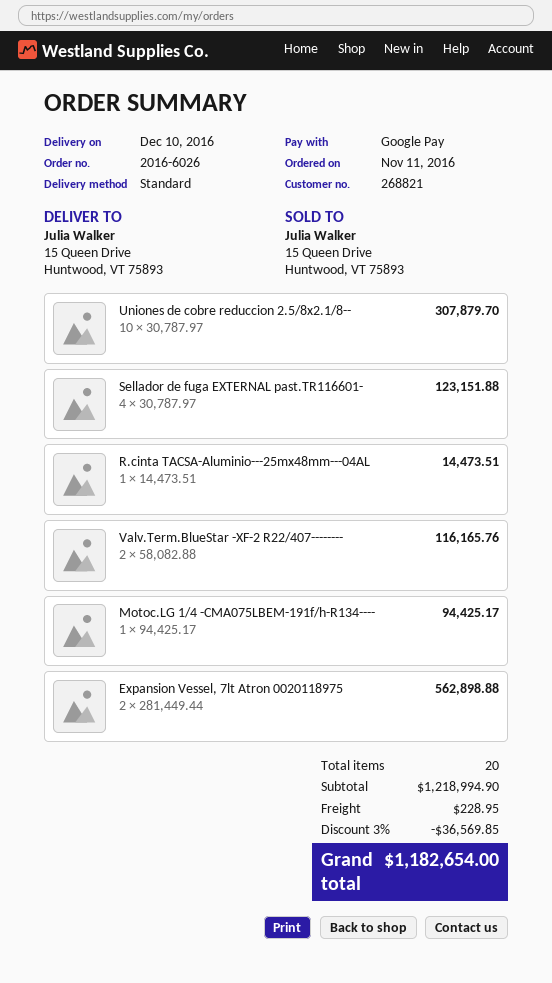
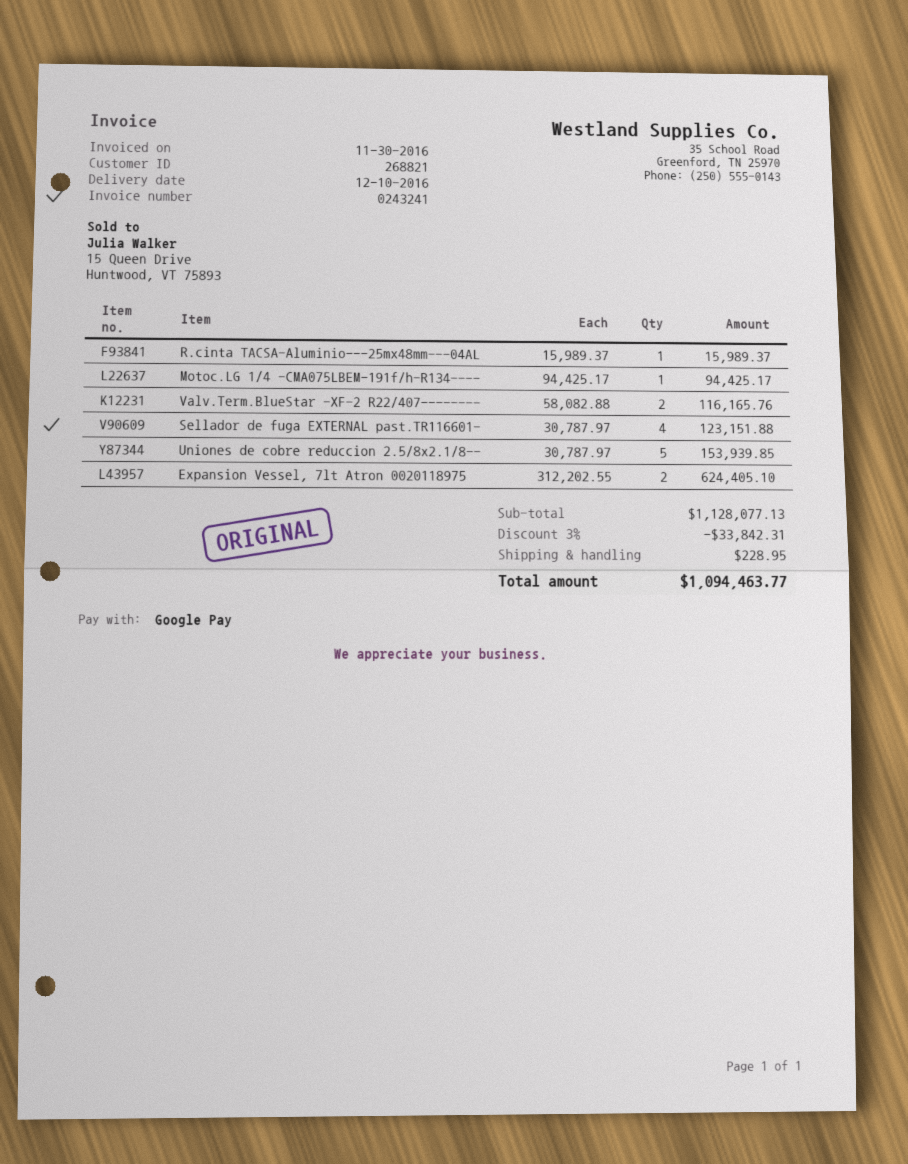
Uniones de cobre reduccion 2.5/8x2.1/8--: 10 x 30787.97 = 307879.70 -> 5 x 30787.97 = 153939.85
R.cinta TACSA-Aluminio---25mx48mm---04AL: 1 x 14473.51 = 14473.51 -> 1 x 15989.37 = 15989.37
Expansion Vessel, 7lt Atron 0020118975: 2 x 281449.44 = 562898.88 -> 2 x 312202.55 = 624405.10
subtotal: 1218994.90 -> 1128077.13
discount: 3% = 36569.85 -> 3% = 33842.31
total: 1182654.00 -> 1094463.77

